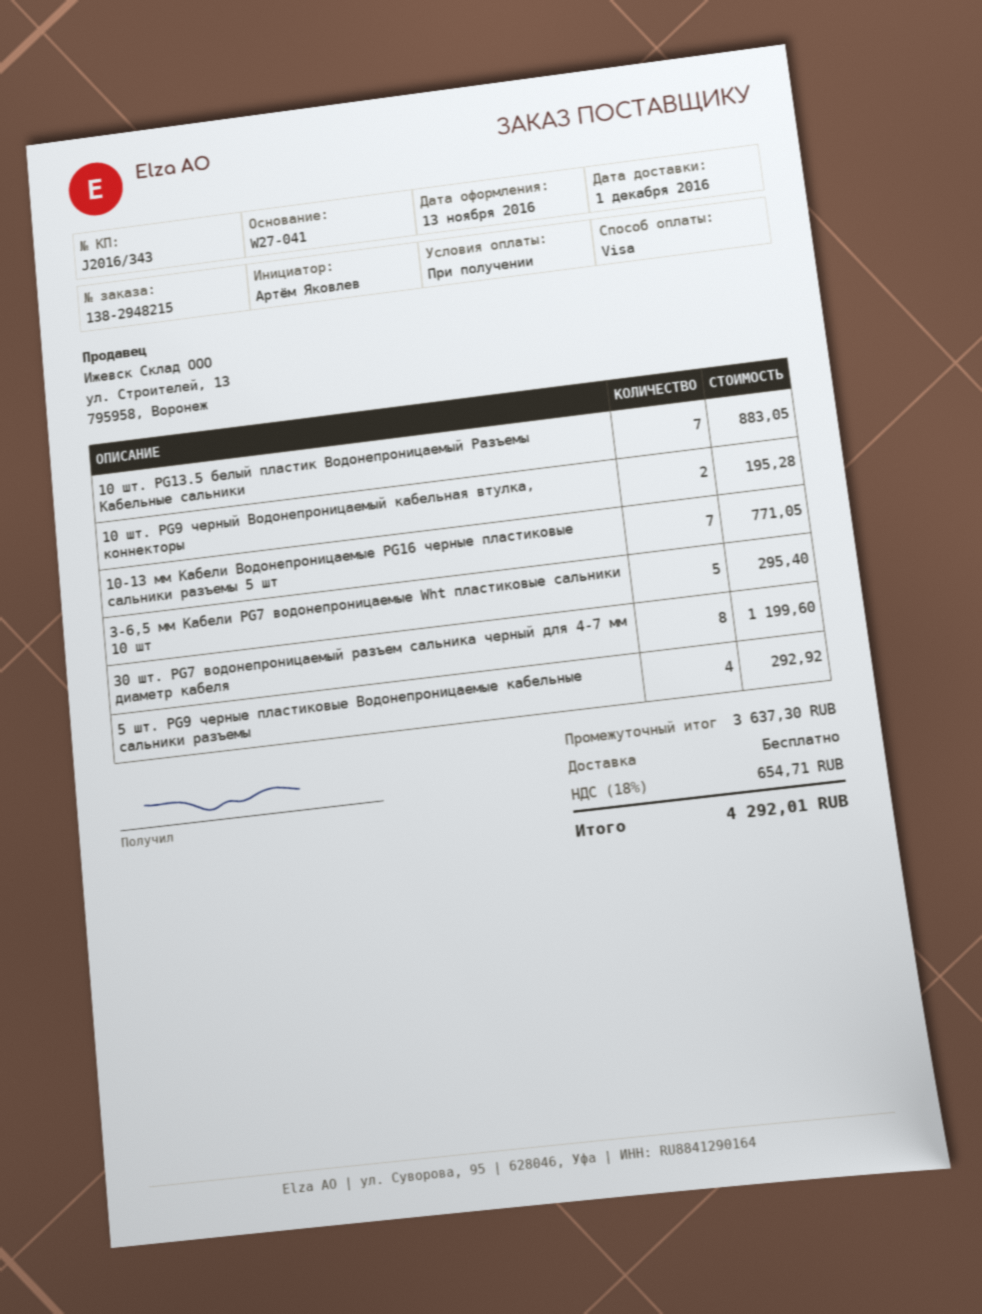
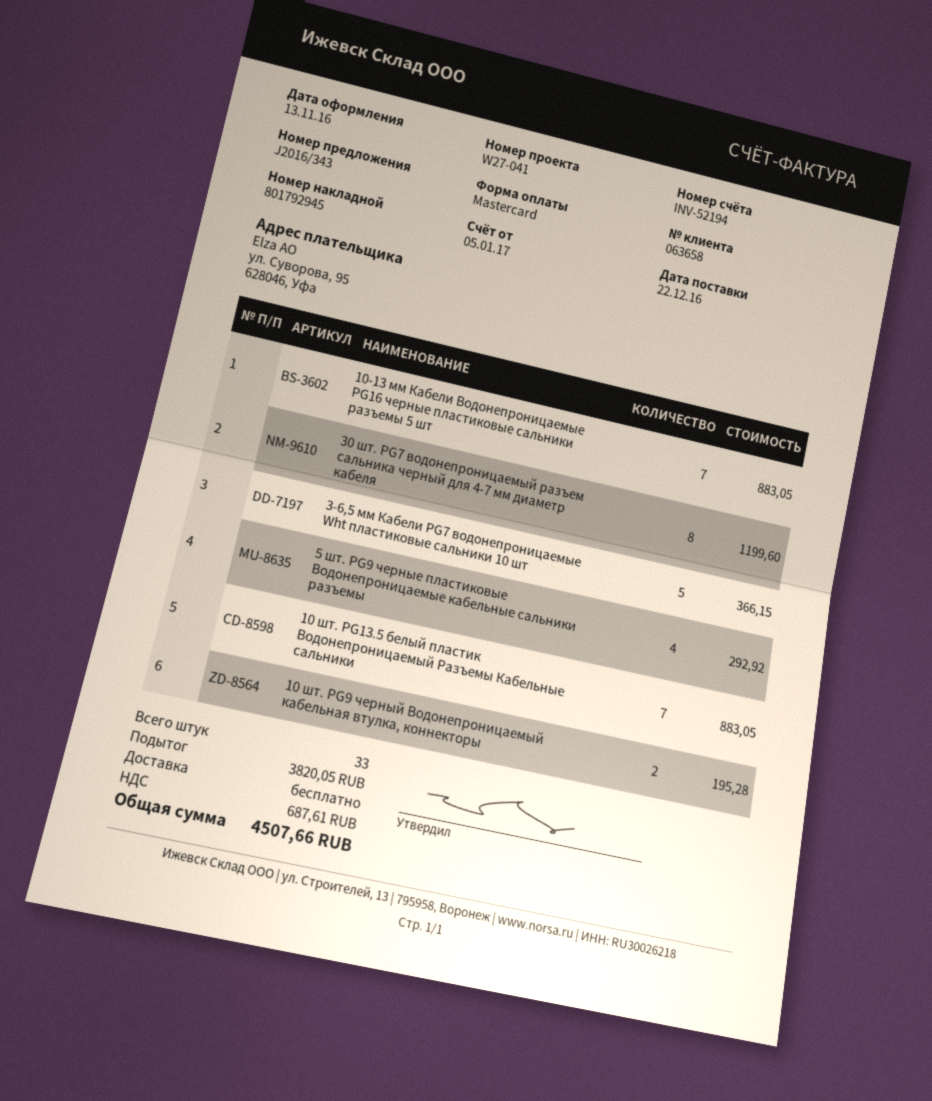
delivery date: 2016-12-01 -> 2016-12-22
payment method: Visa -> Mastercard
10-13 мм Кабели Водонепроницаемые PG16 черные пластиковые сальники разъемы 5 шт: 7 for 771.05 -> 7 for 883.05
3-6,5 мм Кабели PG7 водонепроницаемые Wht пластиковые сальники 10 шт: 5 for 295.40 -> 5 for 366.15
subtotal: 3637.30 -> 3820.05
tax: 654.71 -> 687.61
total: 4292.01 -> 4507.66

